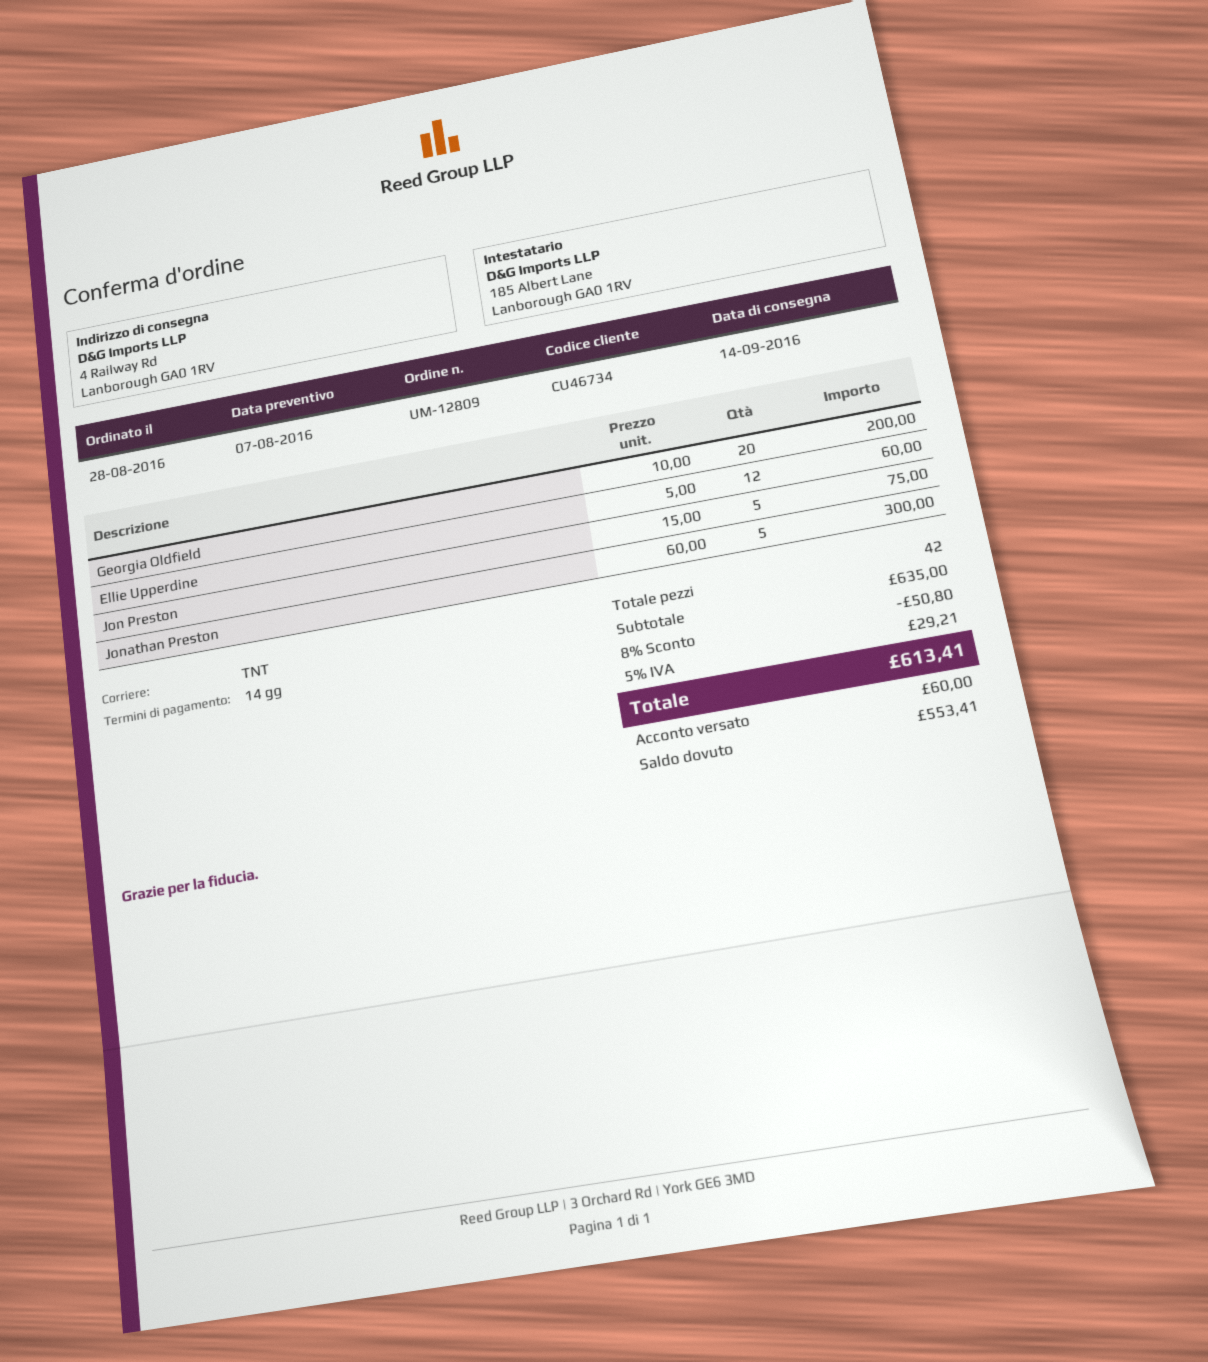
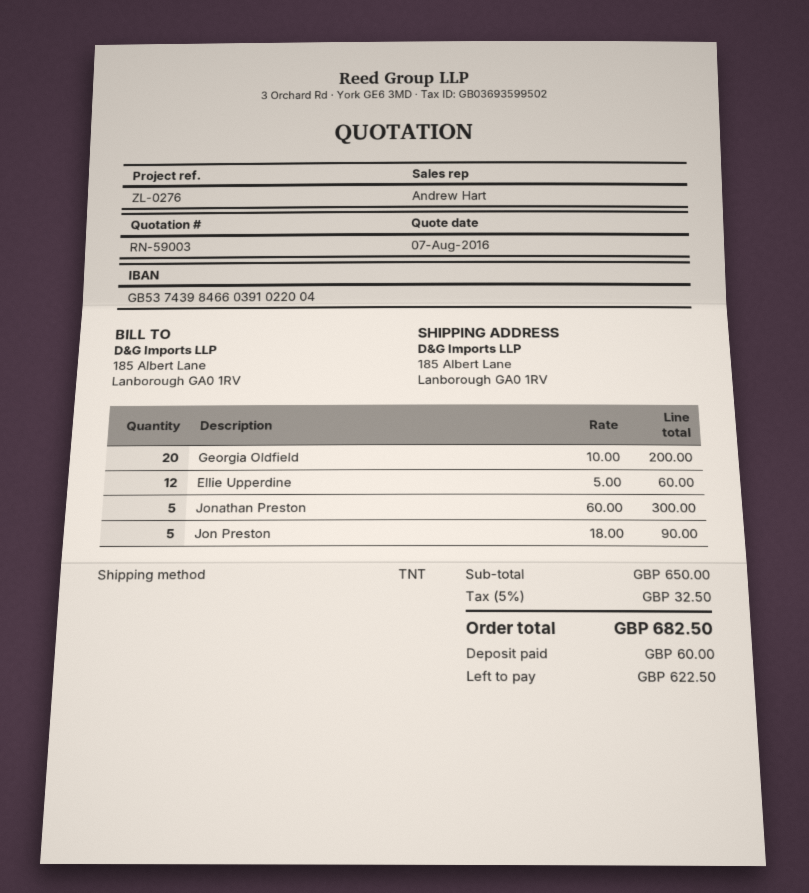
ship to: 4 Railway Rd, Lanborough GA0 1RV -> 185 Albert Lane, Lanborough GA0 1RV
Jon Preston: 5 x 15.00 = 75.00 -> 5 x 18.00 = 90.00
subtotal: 635.00 -> 650.00
discount: 8% = 50.80 -> none
tax: 5% = 29.21 -> 5% = 32.50
total: 613.41 -> 682.50
balance: 553.41 -> 622.50

